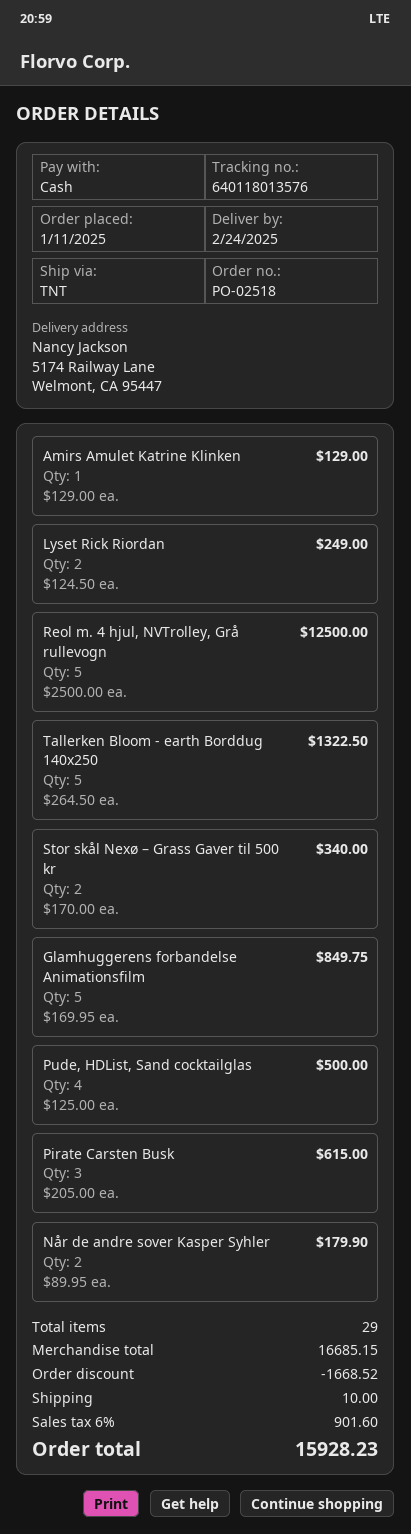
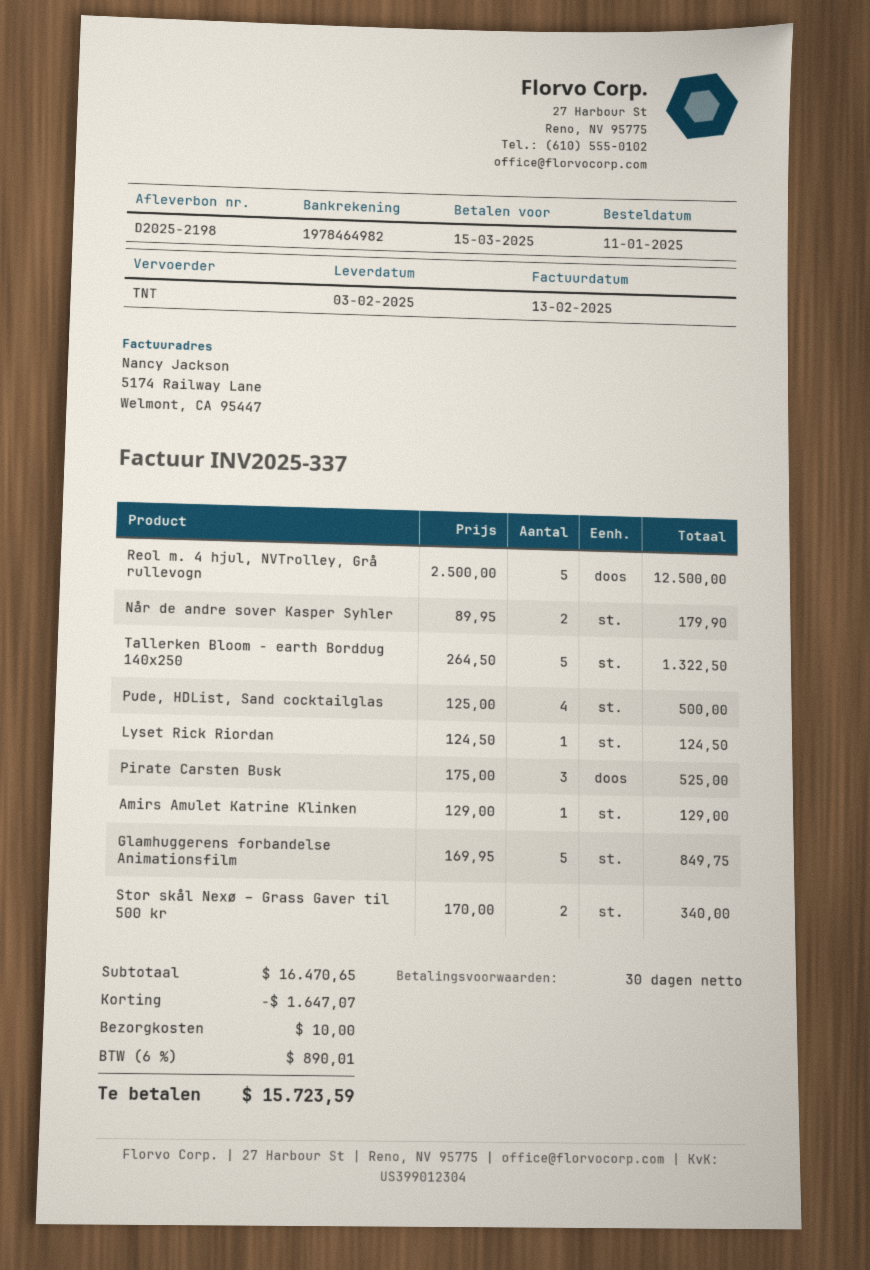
delivery date: 2025-02-24 -> 2025-02-03
Lyset Rick Riordan: 2 x 124.50 = 249.00 -> 1 x 124.50 = 124.50
Pirate Carsten Busk: 3 x 205.00 = 615.00 -> 3 x 175.00 = 525.00
subtotal: 16685.15 -> 16470.65
discount: 1668.52 -> 1647.07
tax: 6% = 901.60 -> 6% = 890.01
total: 15928.23 -> 15723.59

